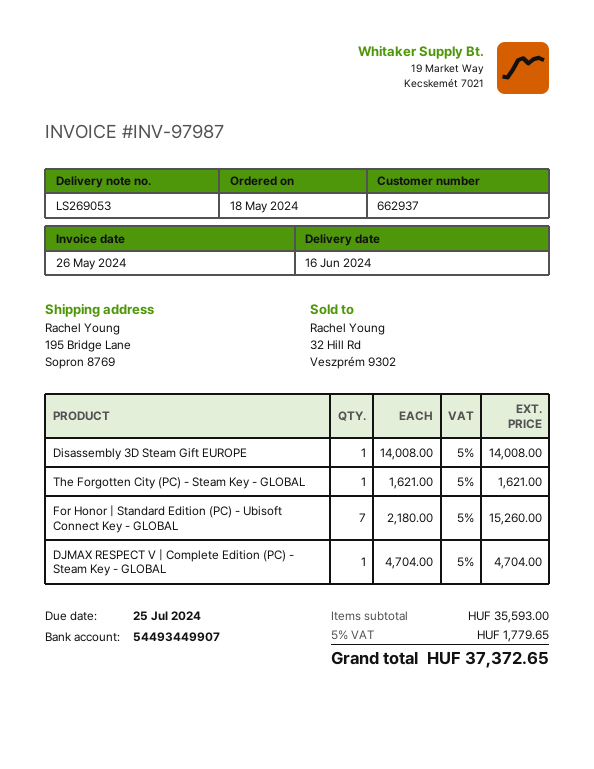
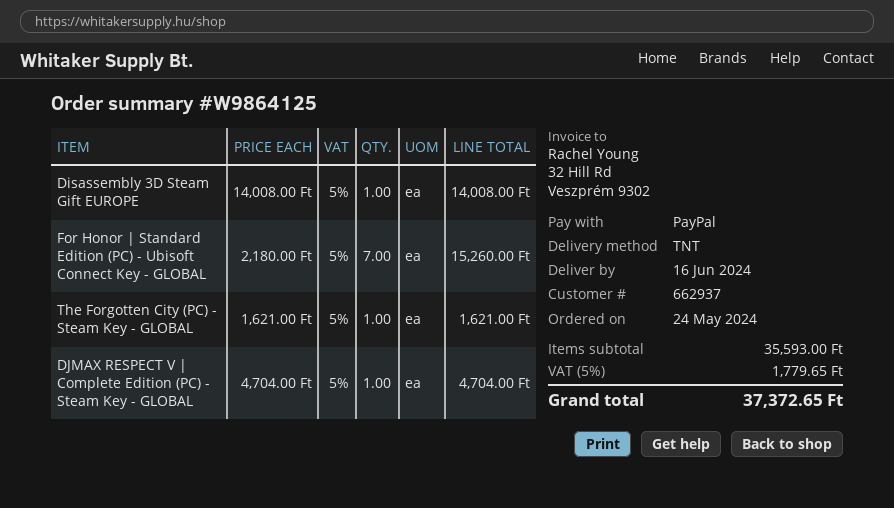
order date: 2024-05-18 -> 2024-05-24

